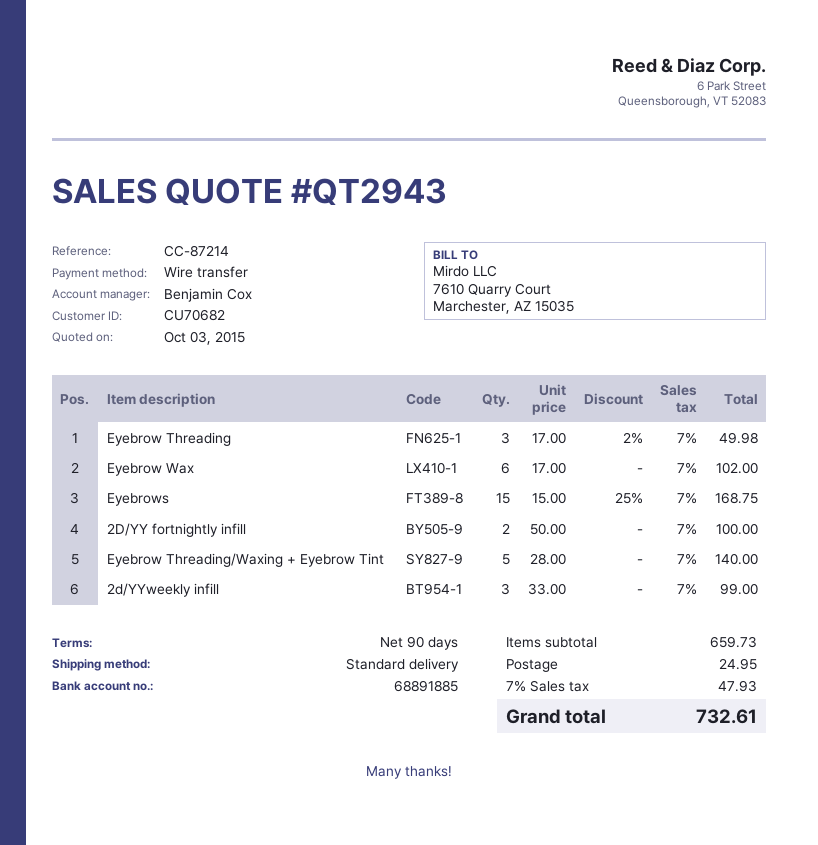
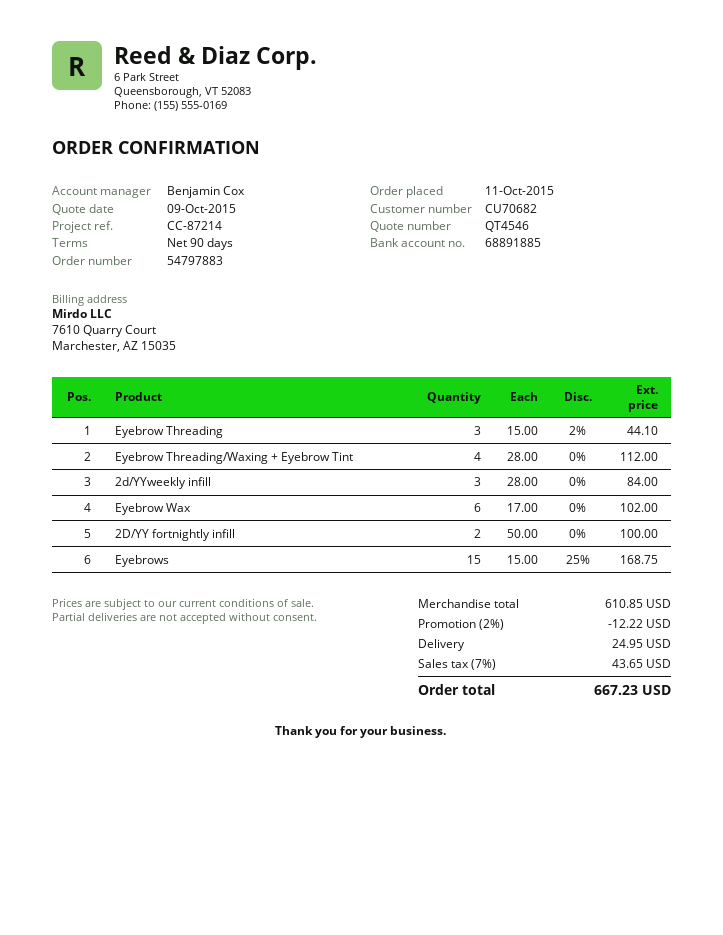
quote number: QT2943 -> QT4546
quote date: 2015-10-03 -> 2015-10-09
Eyebrow Threading: 3 x 17.00 - 2% = 49.98 -> 3 x 15.00 - 2% = 44.10
Eyebrow Threading/Waxing + Eyebrow Tint: 5 x 28.00 = 140.00 -> 4 x 28.00 = 112.00
2d/YYweekly infill: 3 x 33.00 = 99.00 -> 3 x 28.00 = 84.00
subtotal: 659.73 -> 610.85
discount: none -> 2% = 12.22
tax: 7% = 47.93 -> 7% = 43.65
total: 732.61 -> 667.23

